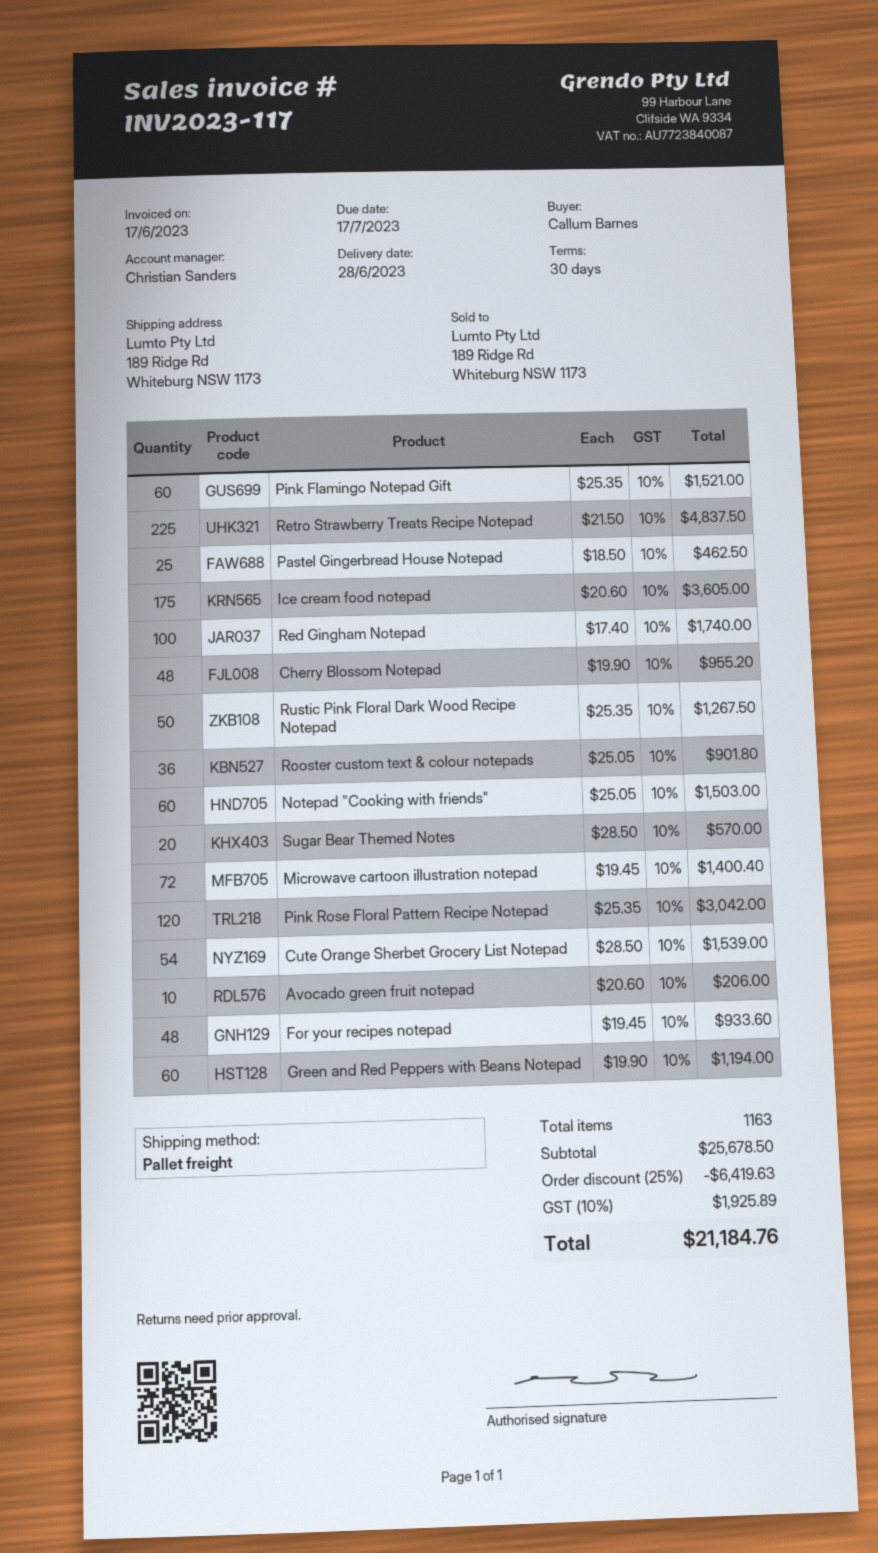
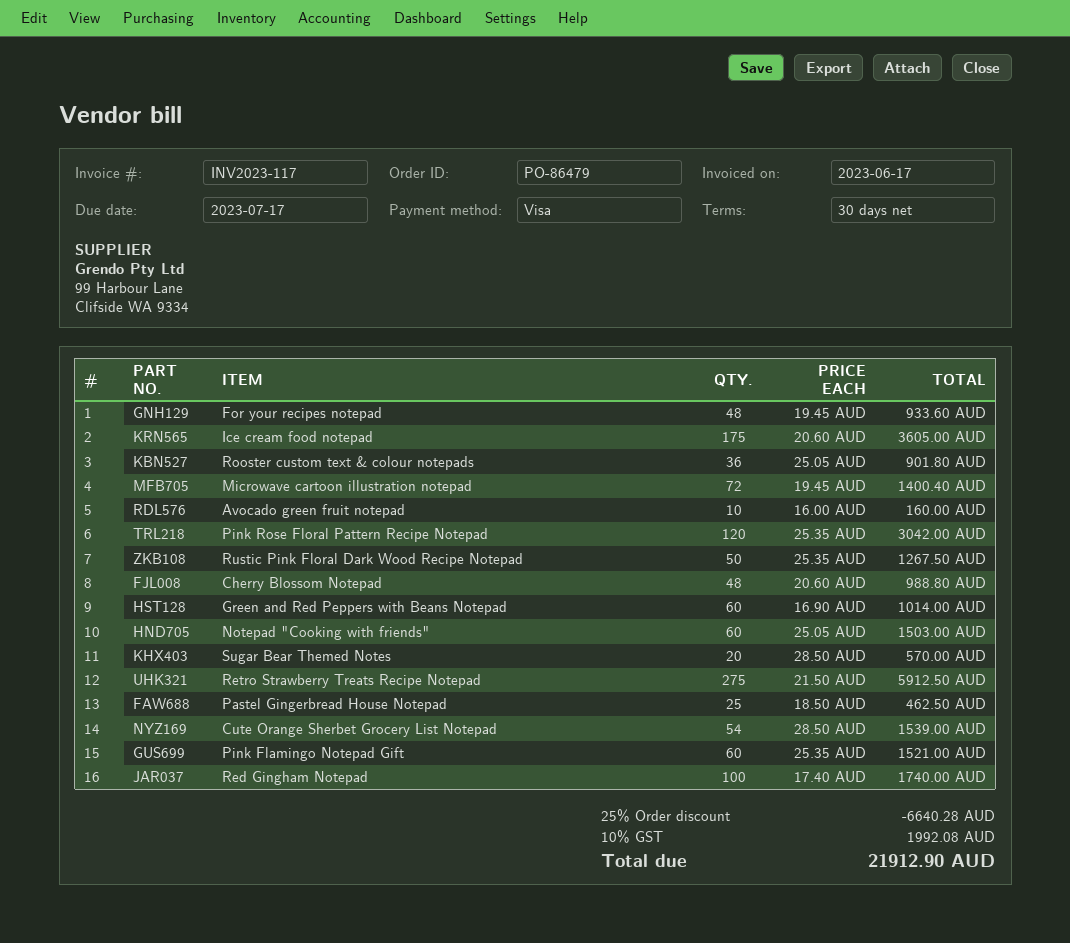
Retro Strawberry Treats Recipe Notepad: 225 x 21.50 = 4837.50 -> 275 x 21.50 = 5912.50
Cherry Blossom Notepad: 48 x 19.90 = 955.20 -> 48 x 20.60 = 988.80
Avocado green fruit notepad: 10 x 20.60 = 206.00 -> 10 x 16.00 = 160.00
Green and Red Peppers with Beans Notepad: 60 x 19.90 = 1194.00 -> 60 x 16.90 = 1014.00
discount: 25% = 6419.63 -> 25% = 6640.28
tax: 10% = 1925.89 -> 10% = 1992.08
total: 21184.76 -> 21912.90

